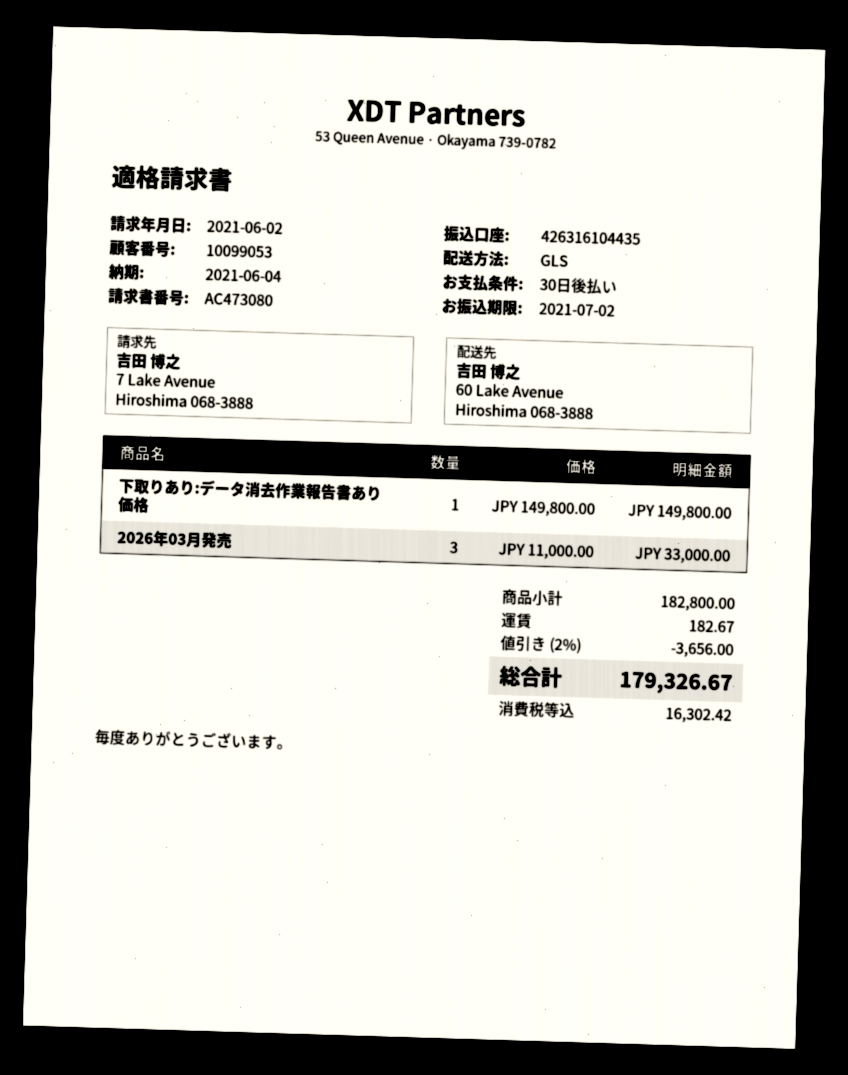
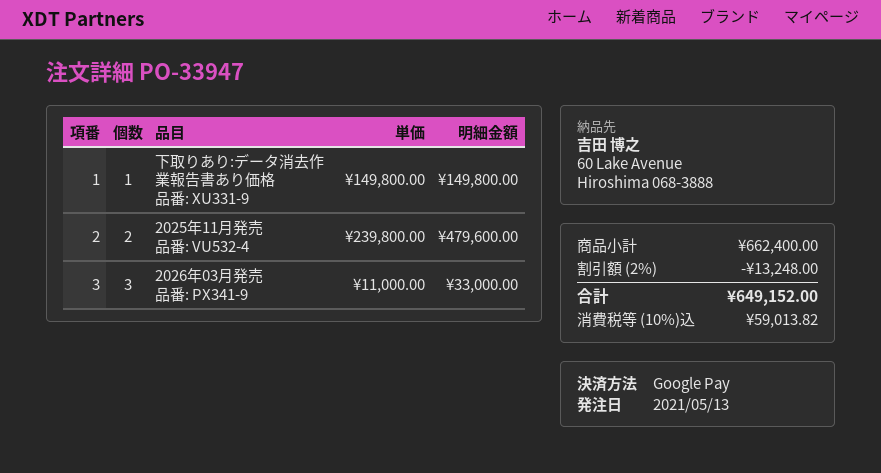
2025年11月発売: none -> 2 x 239800.00 = 479600.00
subtotal: 182800.00 -> 662400.00
discount: 2% = 3656.00 -> 2% = 13248.00
shipping: 182.67 -> none
tax: 16302.42 -> 59013.82
total: 179326.67 -> 649152.00

